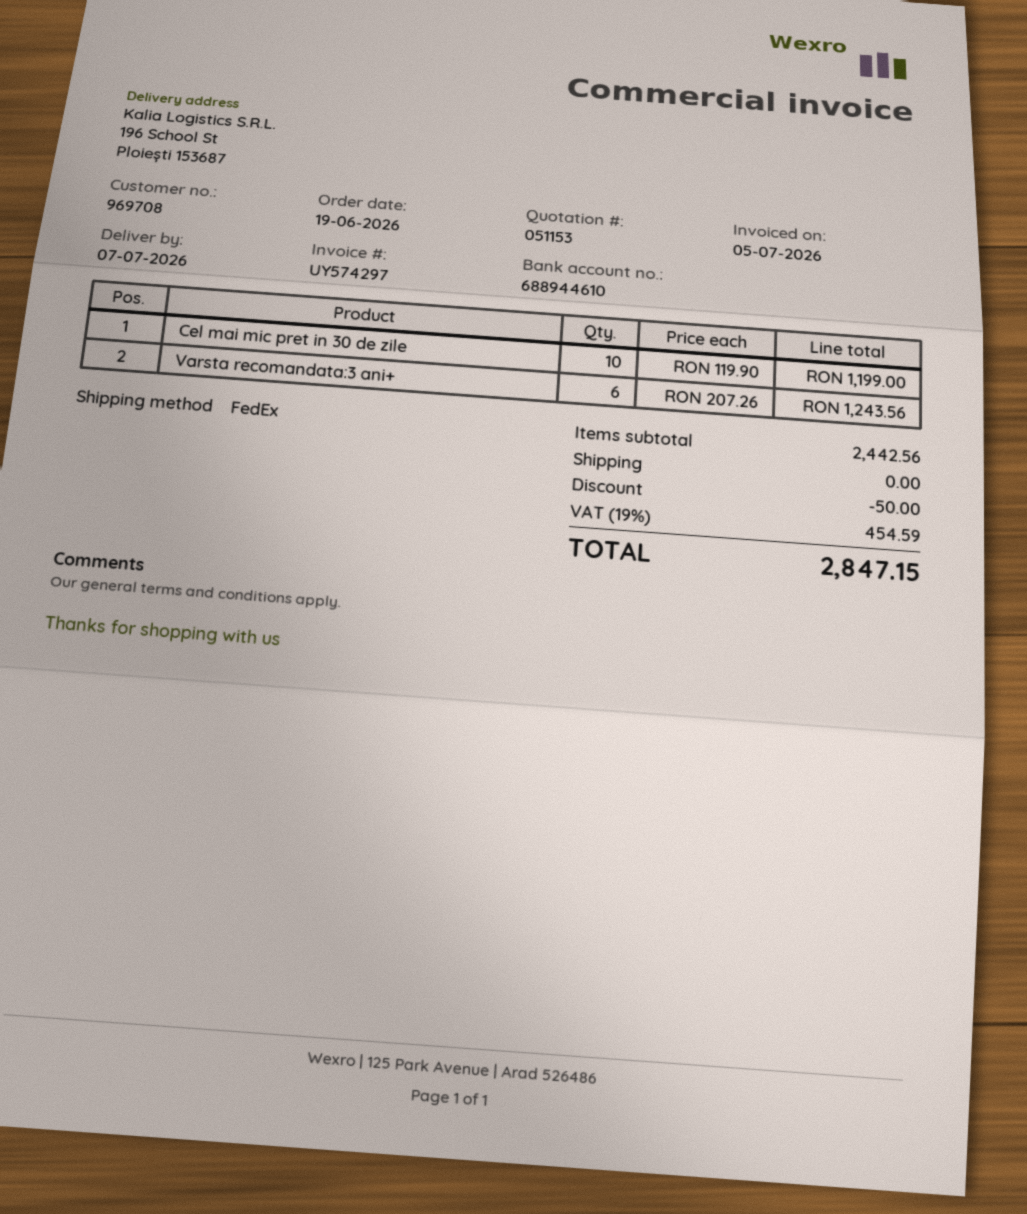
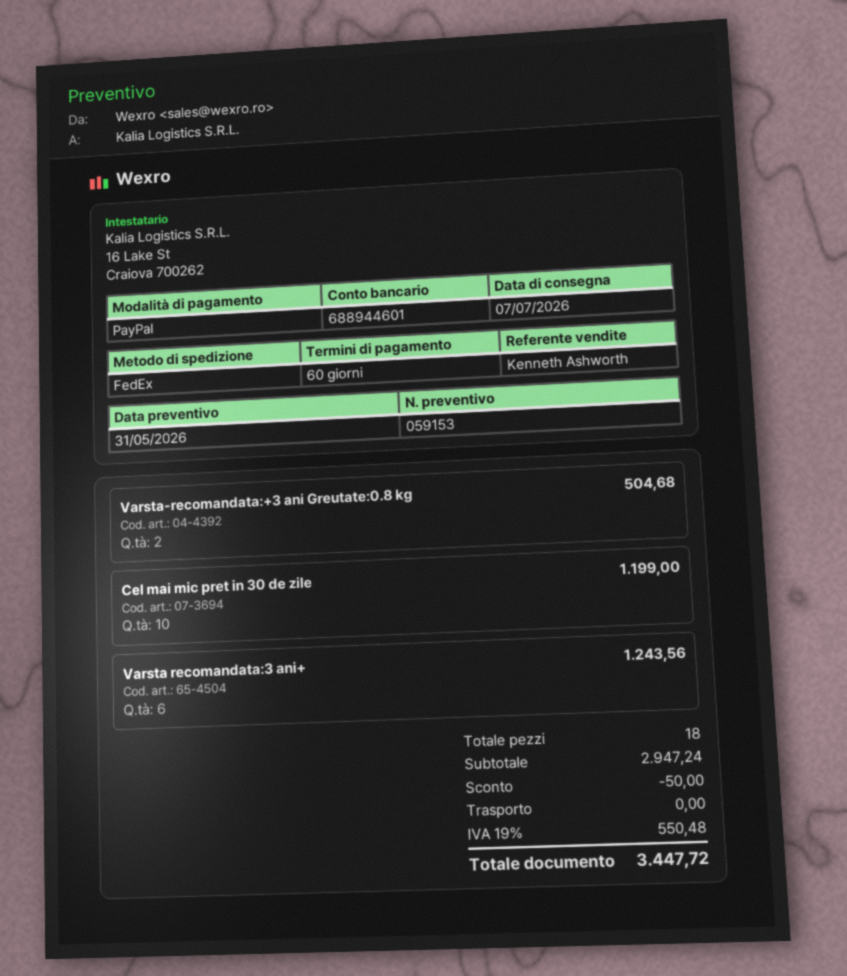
quote number: 051153 -> 059153
bank account: 688944610 -> 688944601
Varsta-recomandata:+3 ani Greutate:0.8 kg: none -> 2 for 504.68
subtotal: 2442.56 -> 2947.24
tax: 19% = 454.59 -> 19% = 550.48
total: 2847.15 -> 3447.72

